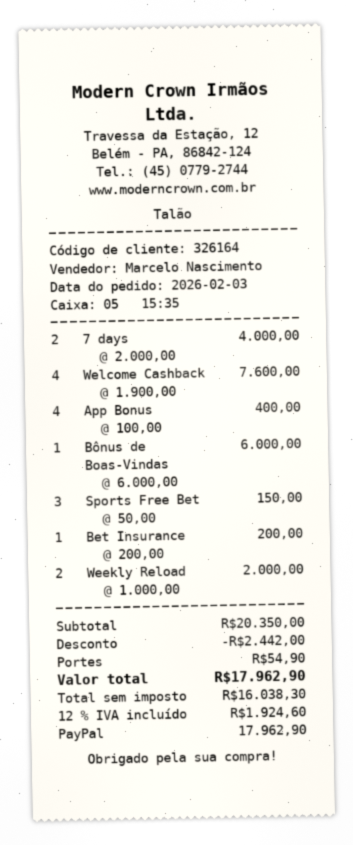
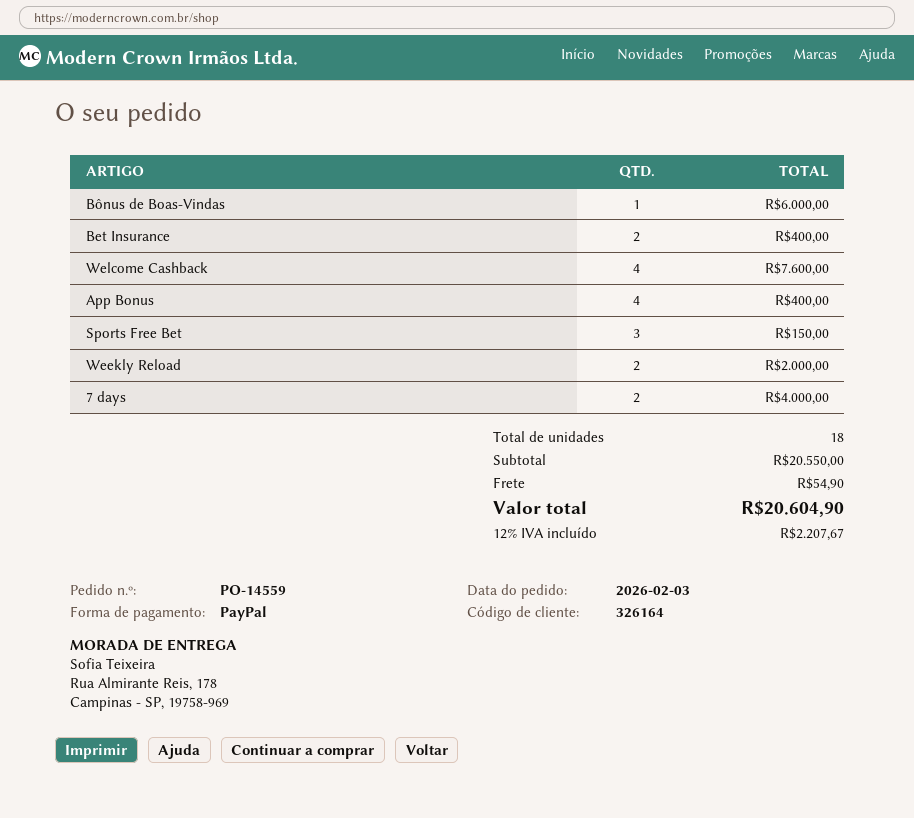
Bet Insurance: 1 for 200.00 -> 2 for 400.00
subtotal: 20350.00 -> 20550.00
discount: 2442.00 -> none
tax: 12% = 1924.60 -> 12% = 2207.67
total: 17962.90 -> 20604.90

